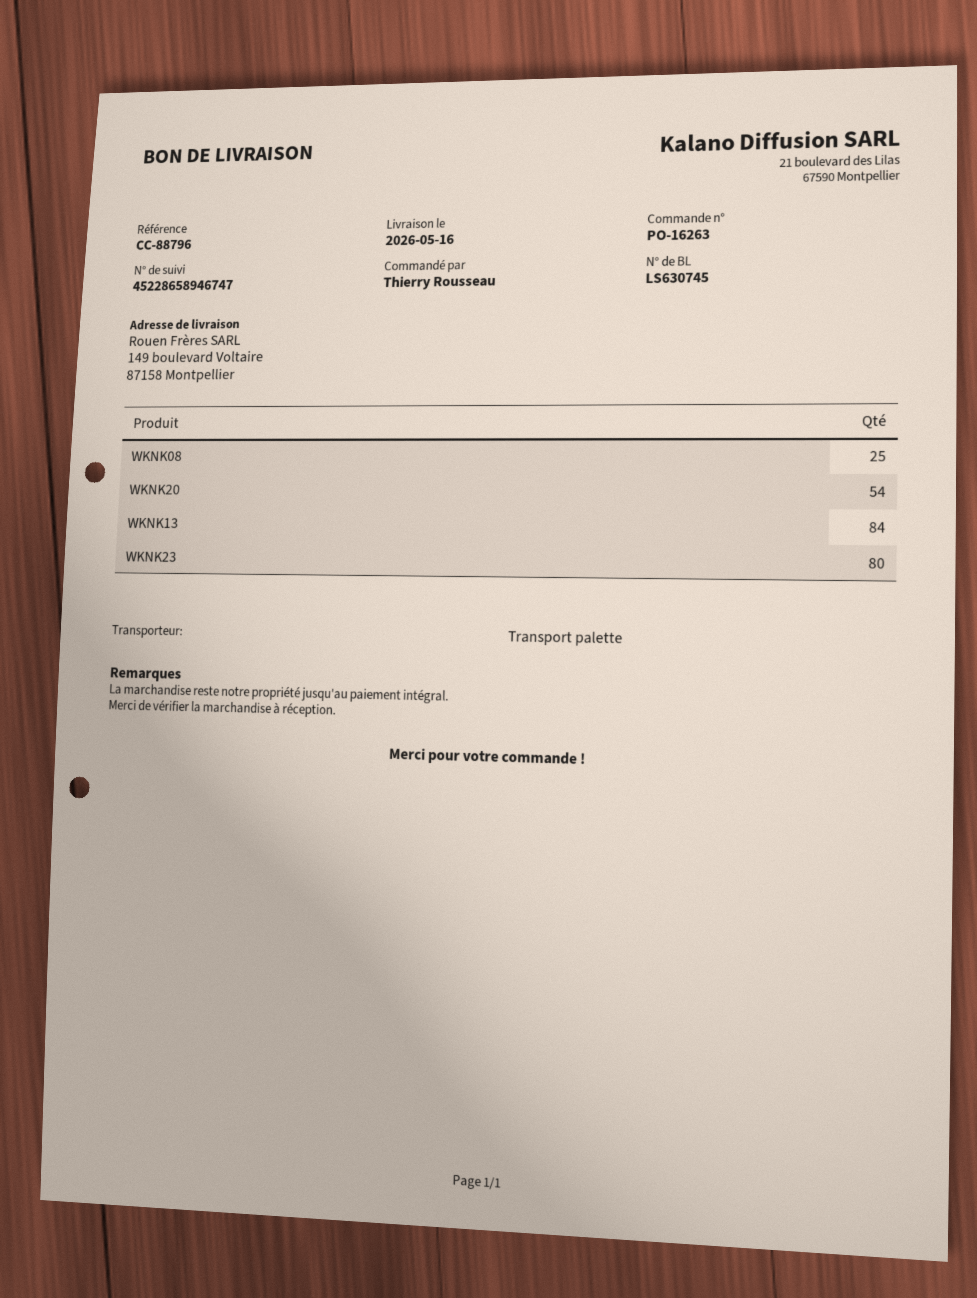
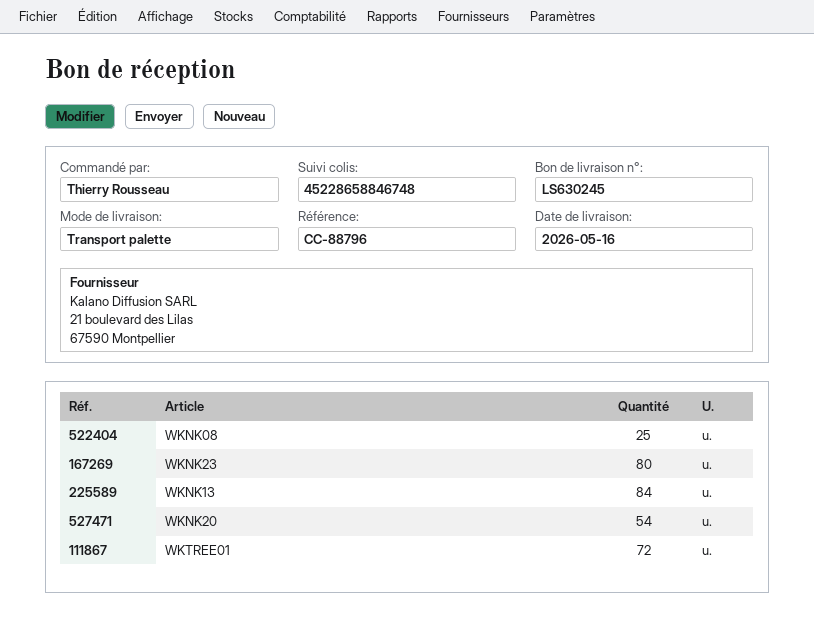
delivery note number: LS630745 -> LS630245
tracking number: 45228658946747 -> 45228658846748
WKTREE01: none -> 72

